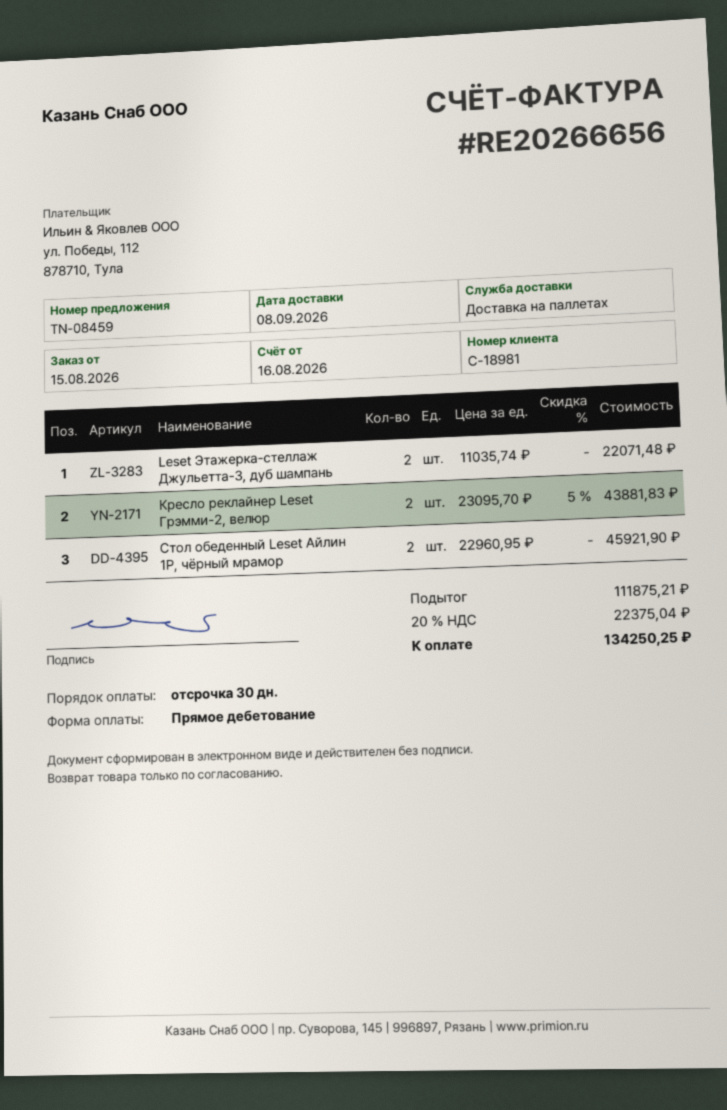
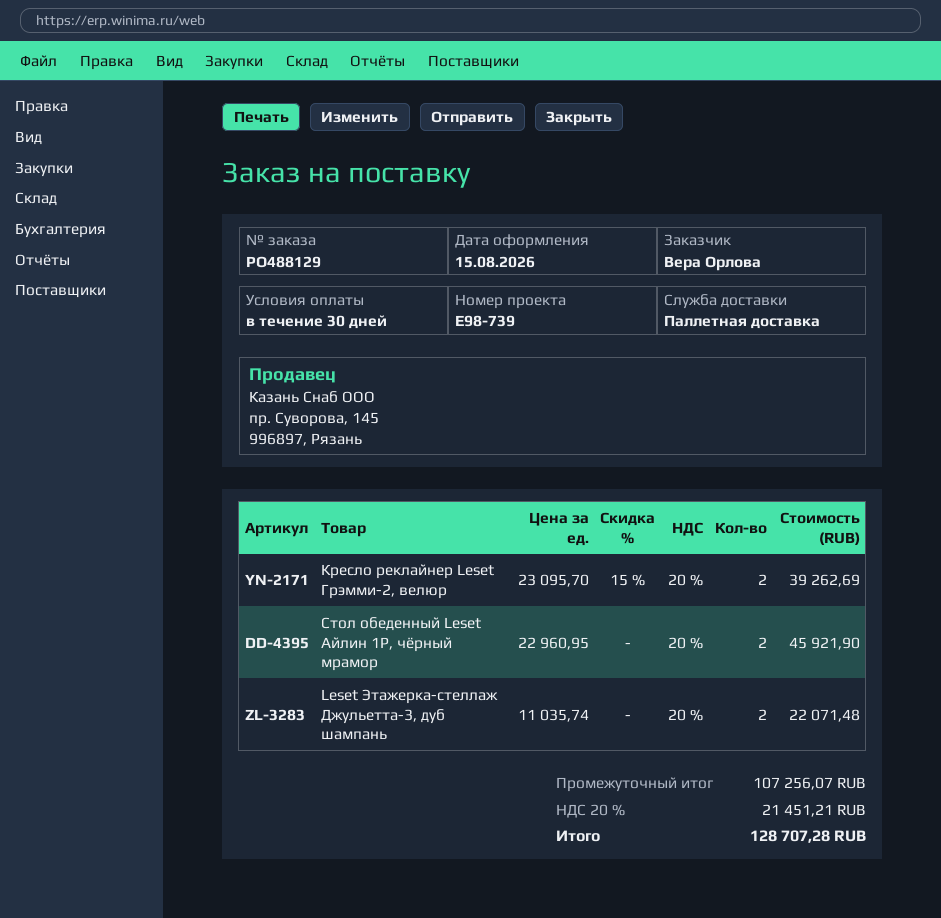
Кресло реклайнер Leset Грэмми-2, велюр: 2 x 23095.70 - 5% = 43881.83 -> 2 x 23095.70 - 15% = 39262.69
subtotal: 111875.21 -> 107256.07
tax: 20% = 22375.04 -> 20% = 21451.21
total: 134250.25 -> 128707.28

